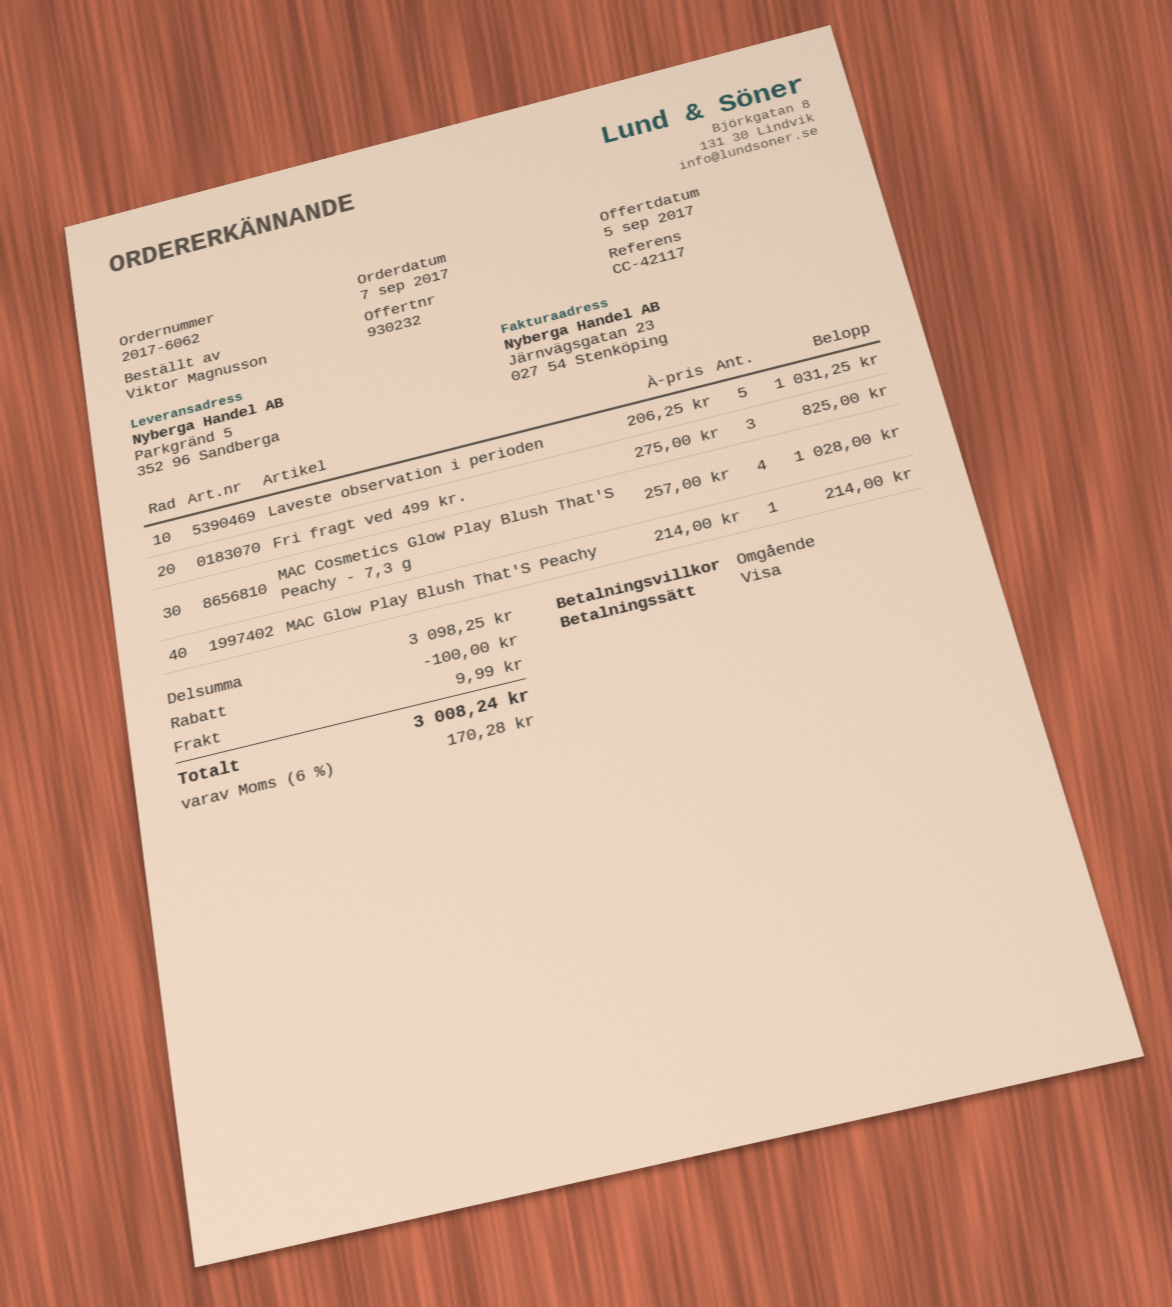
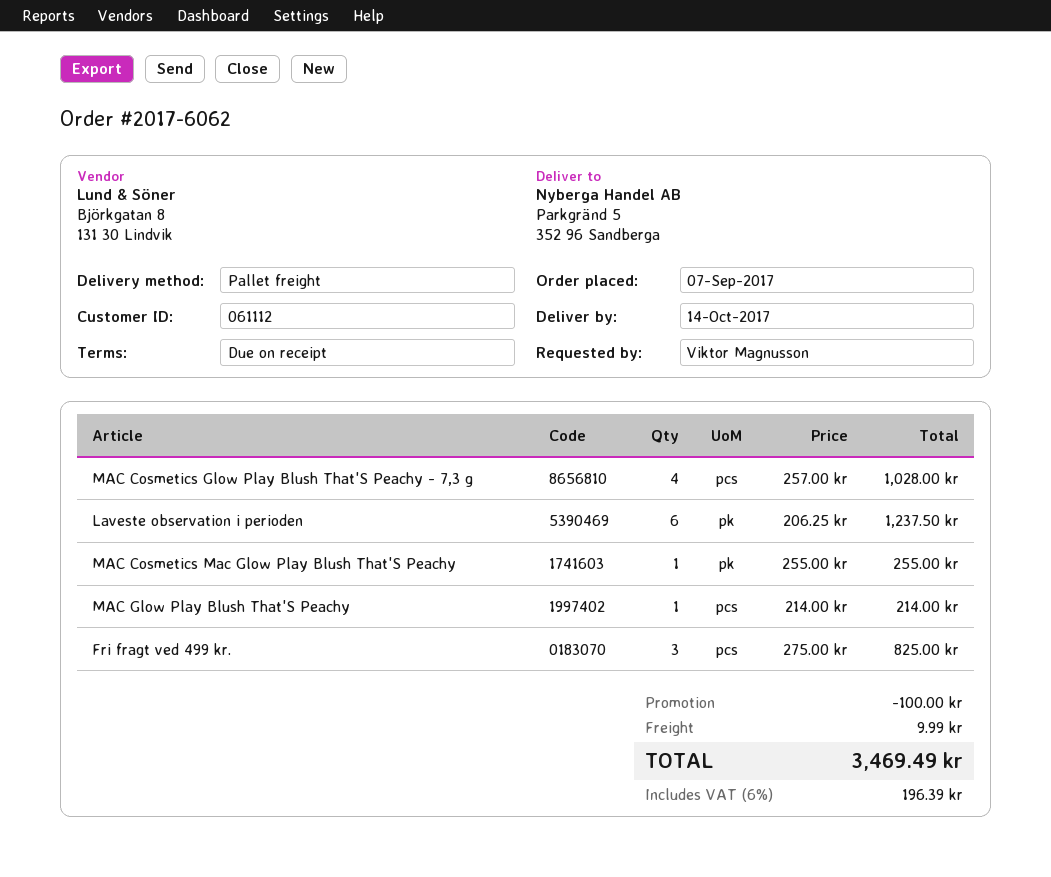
Laveste observation i perioden: 5 x 206.25 = 1031.25 -> 6 x 206.25 = 1237.50
MAC Cosmetics Mac Glow Play Blush That'S Peachy: none -> 1 x 255.00 = 255.00
tax: 6% = 170.28 -> 6% = 196.39
total: 3008.24 -> 3469.49

